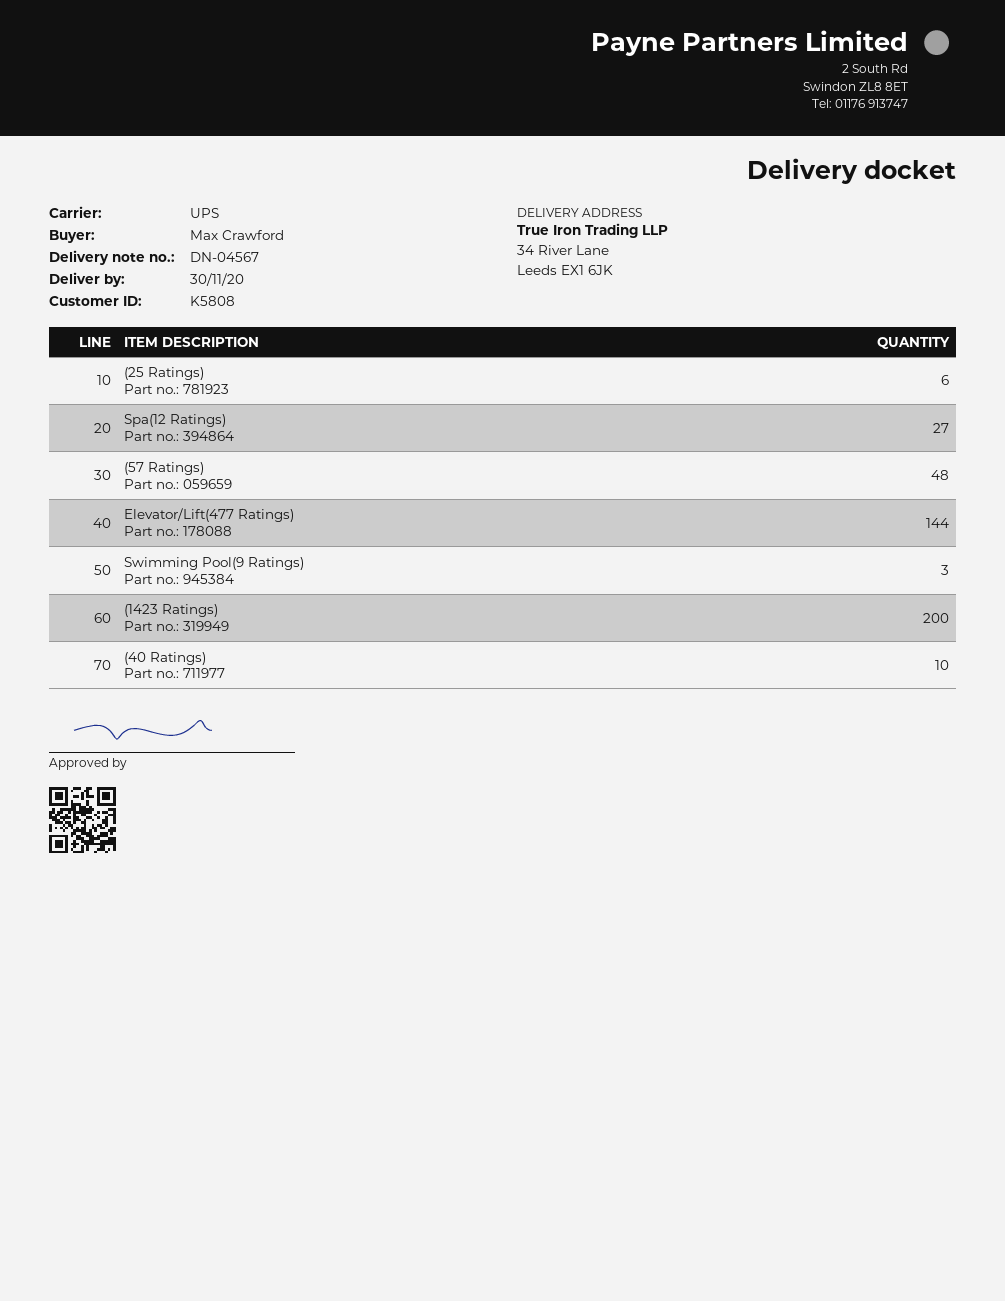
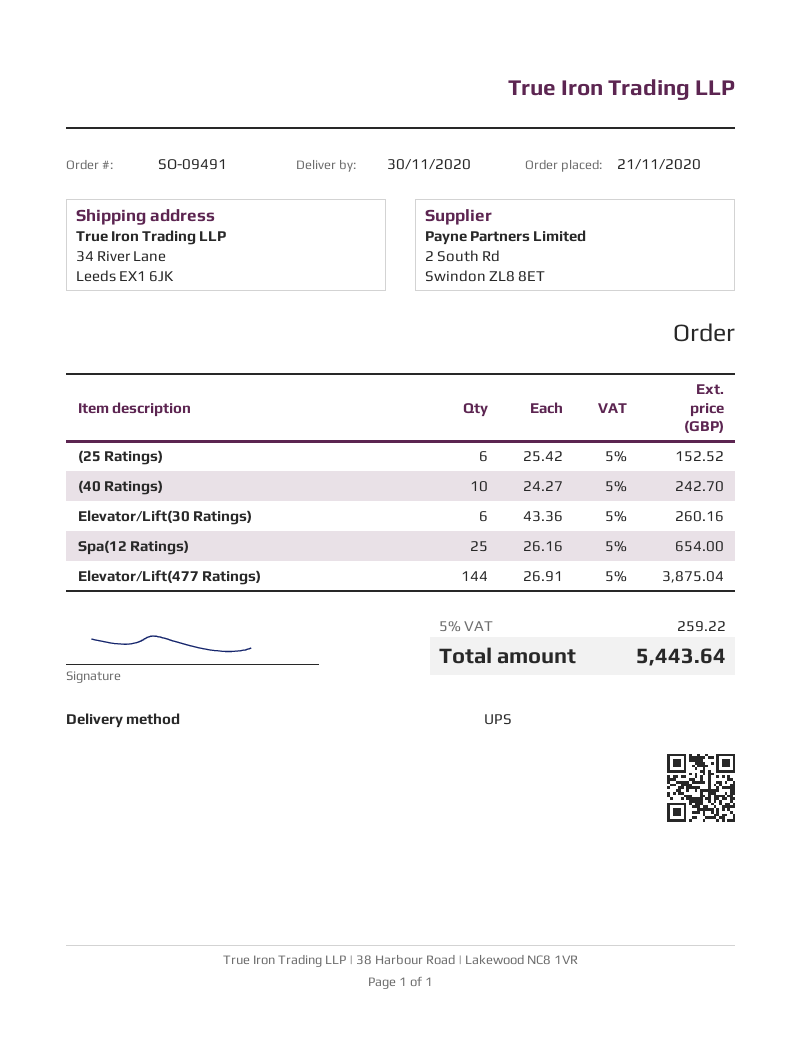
Spa(12 Ratings): 27 -> 25
(57 Ratings): 48 -> none
Swimming Pool(9 Ratings): 3 -> none
(1423 Ratings): 200 -> none
Elevator/Lift(30 Ratings): none -> 6

